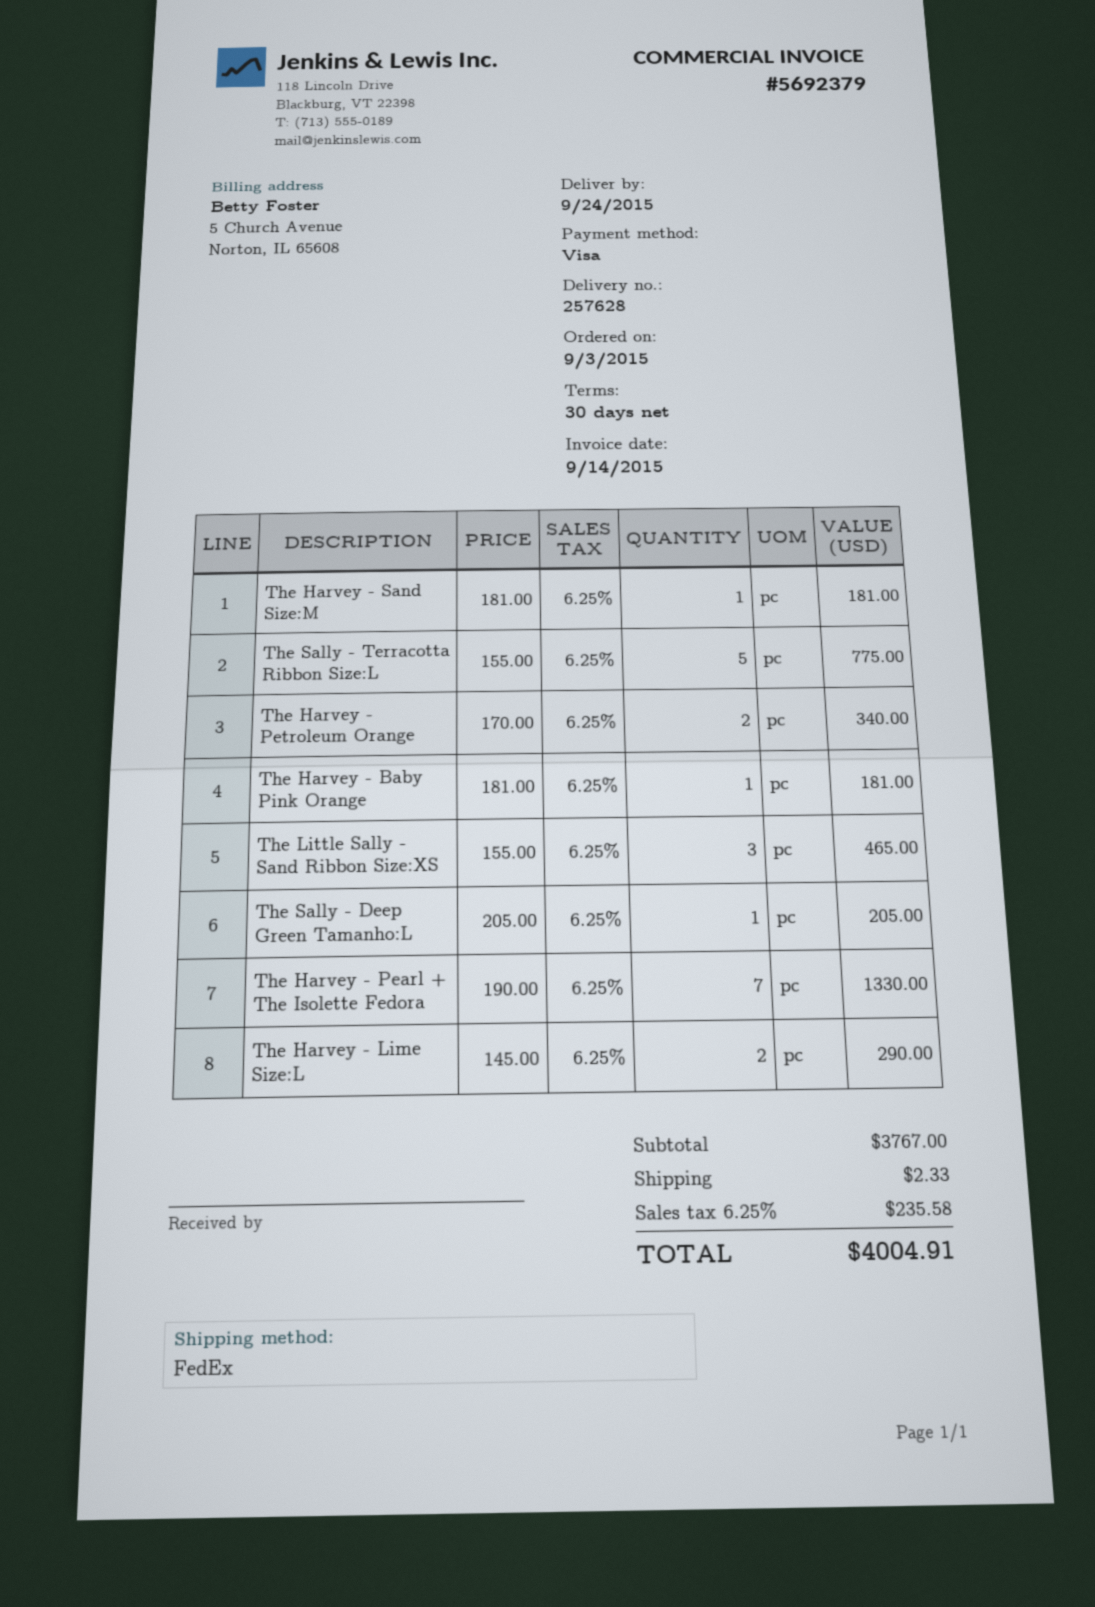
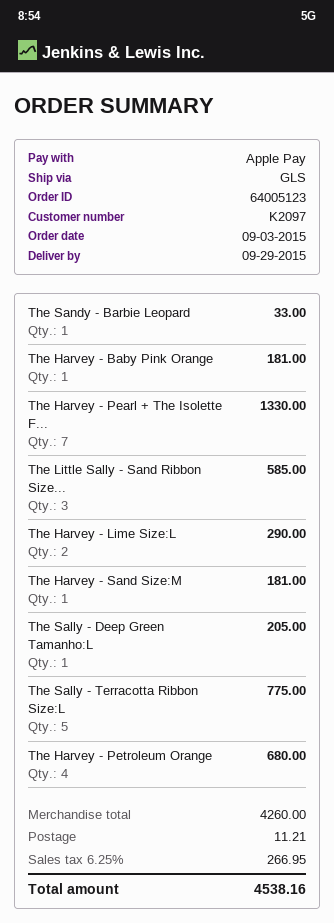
delivery date: 2015-09-24 -> 2015-09-29
payment method: Visa -> Apple Pay
shipping method: FedEx -> GLS
The Harvey - Petroleum Orange: 2 for 340.00 -> 4 for 680.00
The Little Sally - Sand Ribbon Size:XS: 3 for 465.00 -> 3 for 585.00
The Sandy - Barbie Leopard: none -> 1 for 33.00
subtotal: 3767.00 -> 4260.00
shipping: 2.33 -> 11.21
tax: 6.25% = 235.58 -> 6.25% = 266.95
total: 4004.91 -> 4538.16

